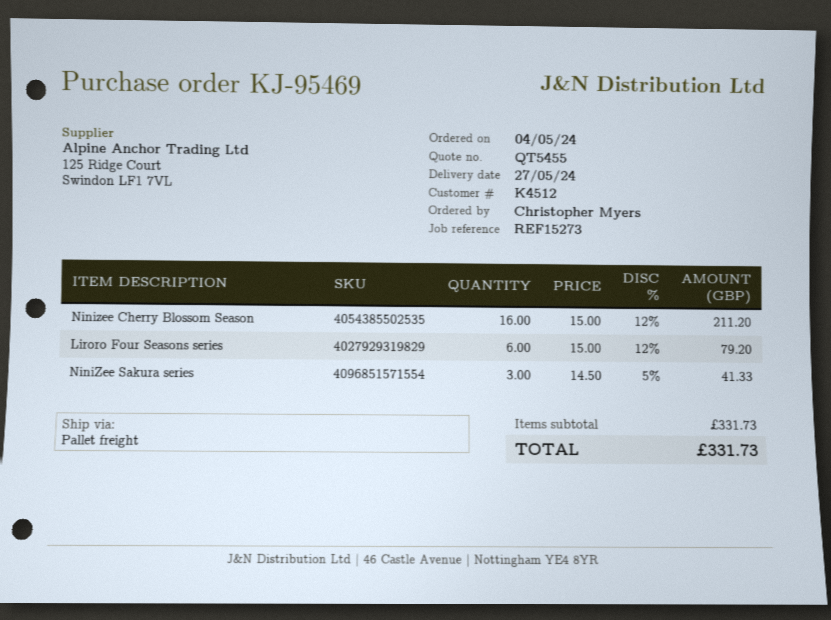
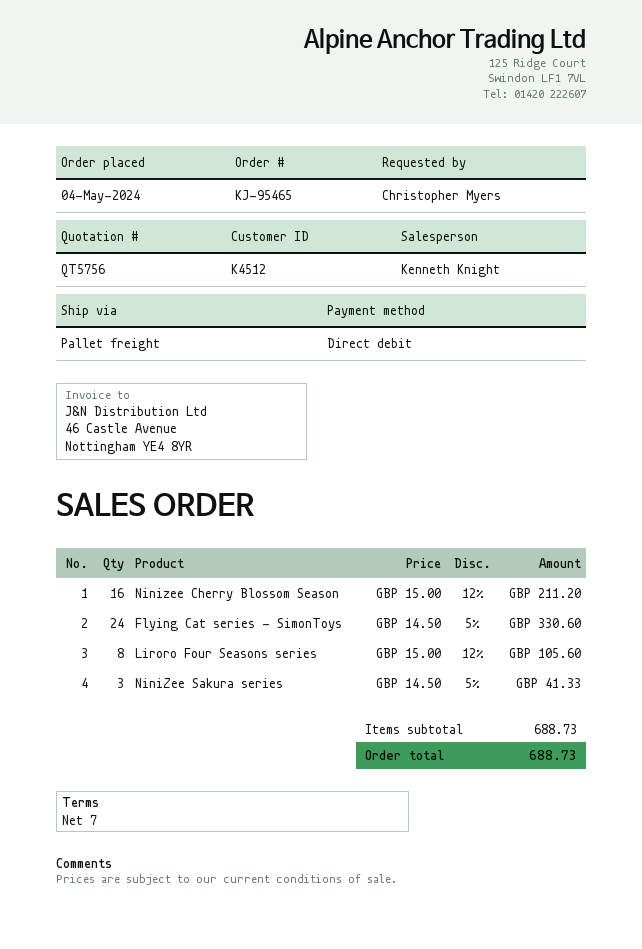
quote number: QT5455 -> QT5756
order number: KJ-95469 -> KJ-95465
Liroro Four Seasons series: 6 x 15.00 - 12% = 79.20 -> 8 x 15.00 - 12% = 105.60
Flying Cat series - SimonToys: none -> 24 x 14.50 - 5% = 330.60
subtotal: 331.73 -> 688.73
total: 331.73 -> 688.73

